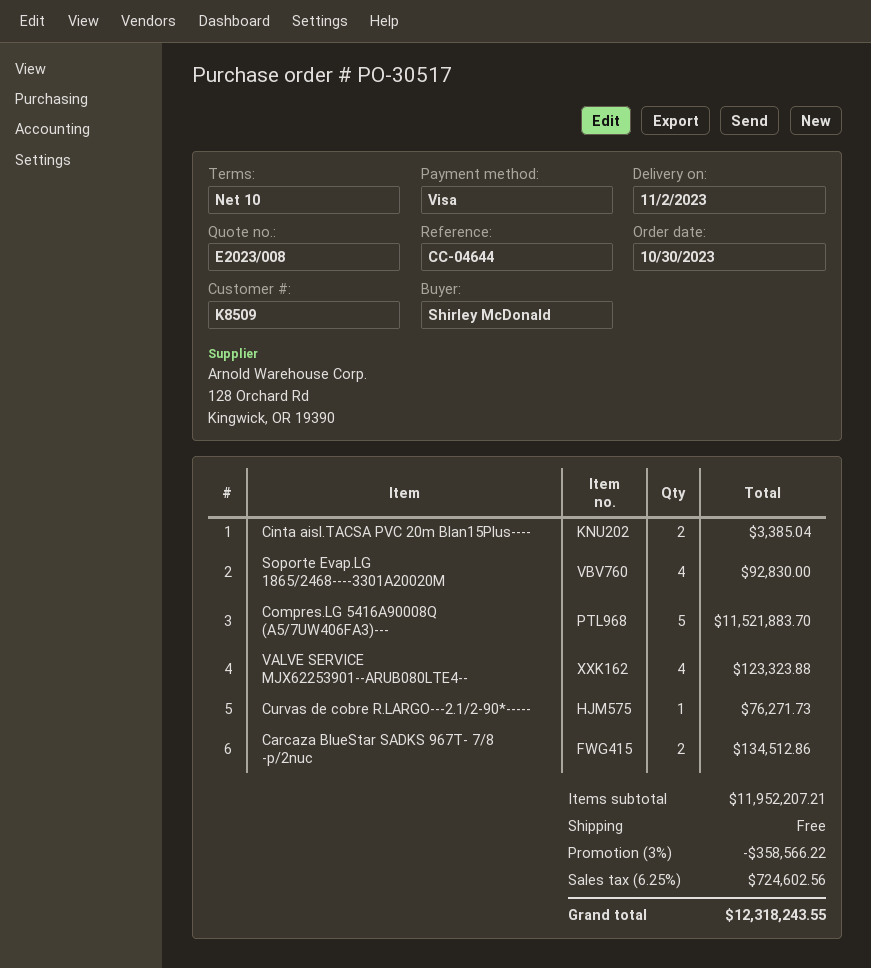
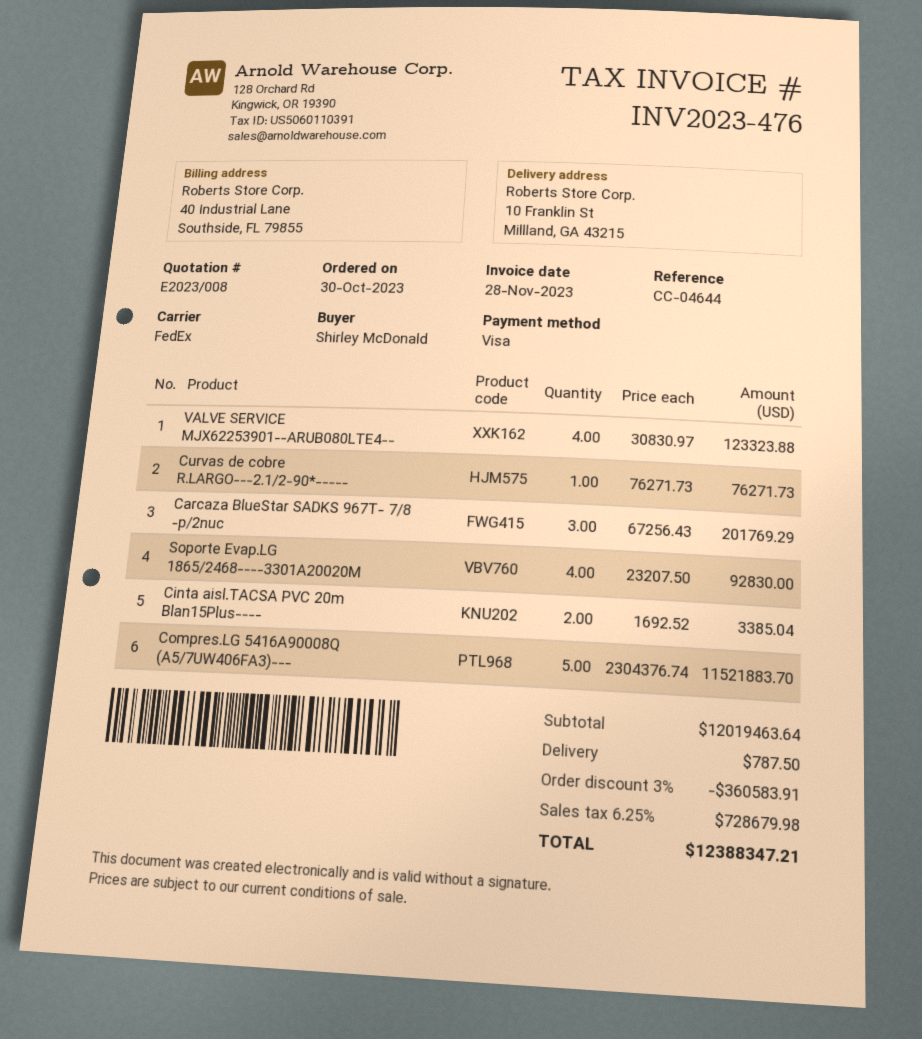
Carcaza BlueStar SADKS 967T- 7/8 -p/2nuc: 2 for 134512.86 -> 3 for 201769.29
subtotal: 11952207.21 -> 12019463.64
discount: 3% = 358566.22 -> 3% = 360583.91
shipping: 0.00 -> 787.50
tax: 6.25% = 724602.56 -> 6.25% = 728679.98
total: 12318243.55 -> 12388347.21

